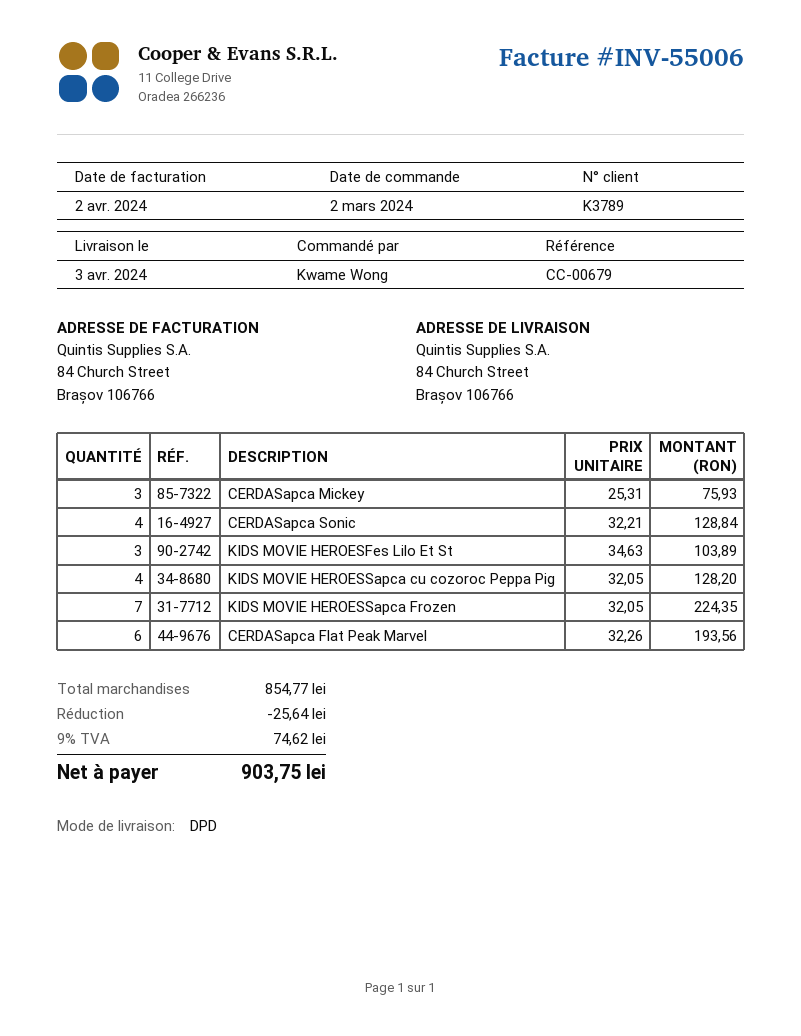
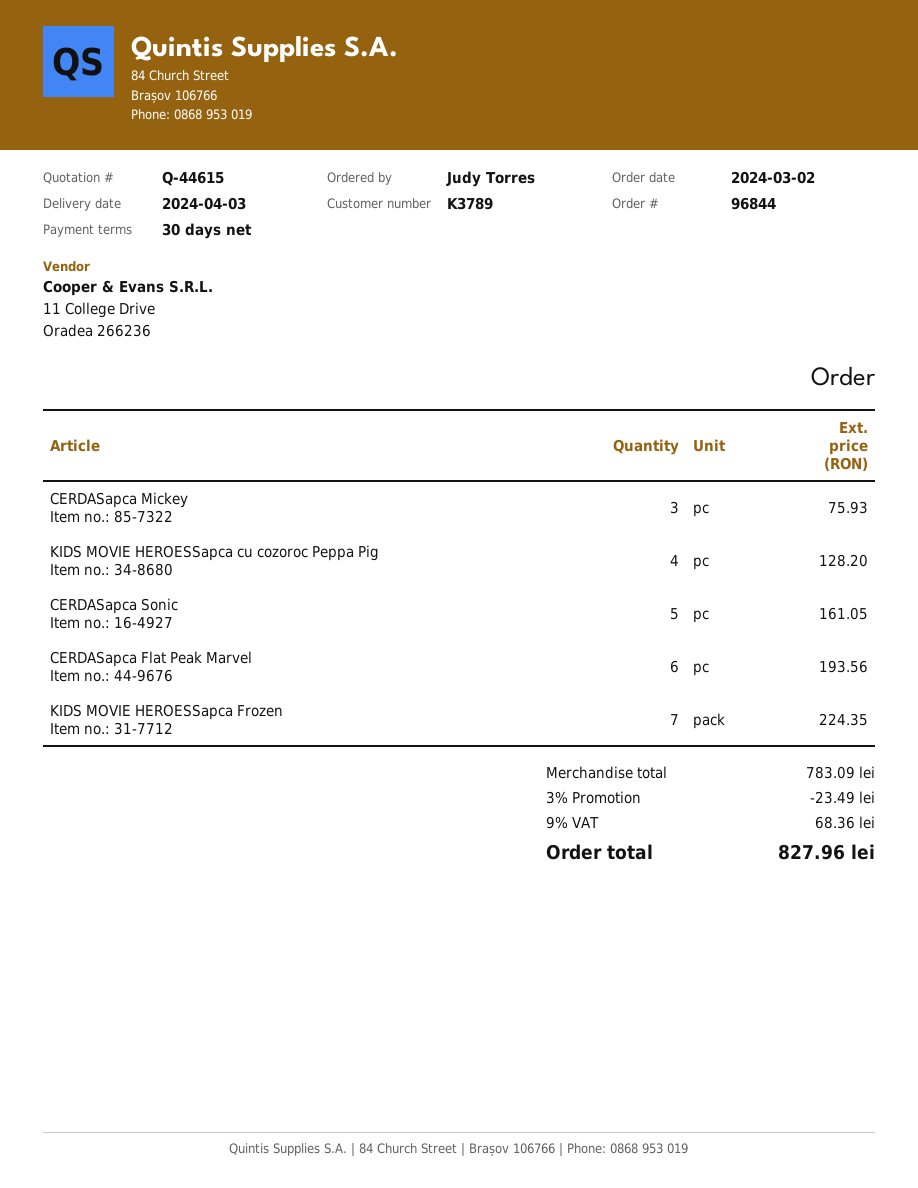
ordered by: Kwame Wong -> Judy Torres
CERDASapca Sonic: 4 for 128.84 -> 5 for 161.05
KIDS MOVIE HEROESFes Lilo Et St: 3 for 103.89 -> none
subtotal: 854.77 -> 783.09
discount: 25.64 -> 23.49
tax: 9% = 74.62 -> 9% = 68.36
total: 903.75 -> 827.96

